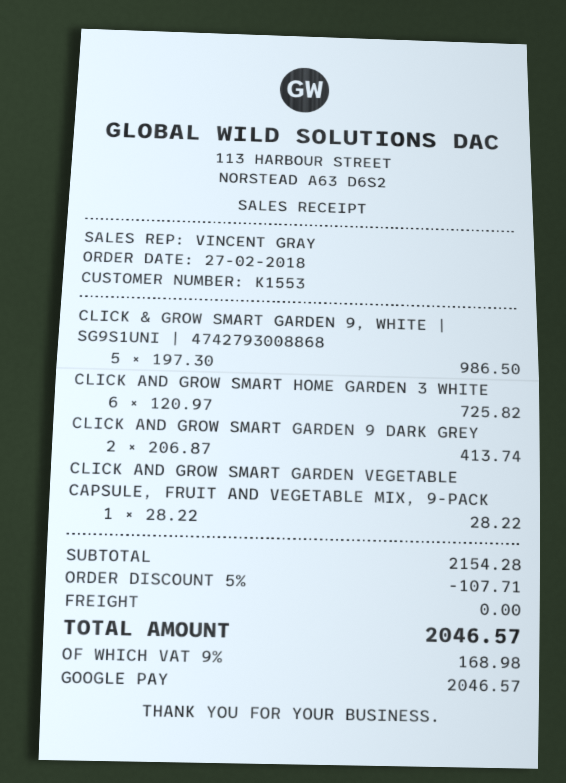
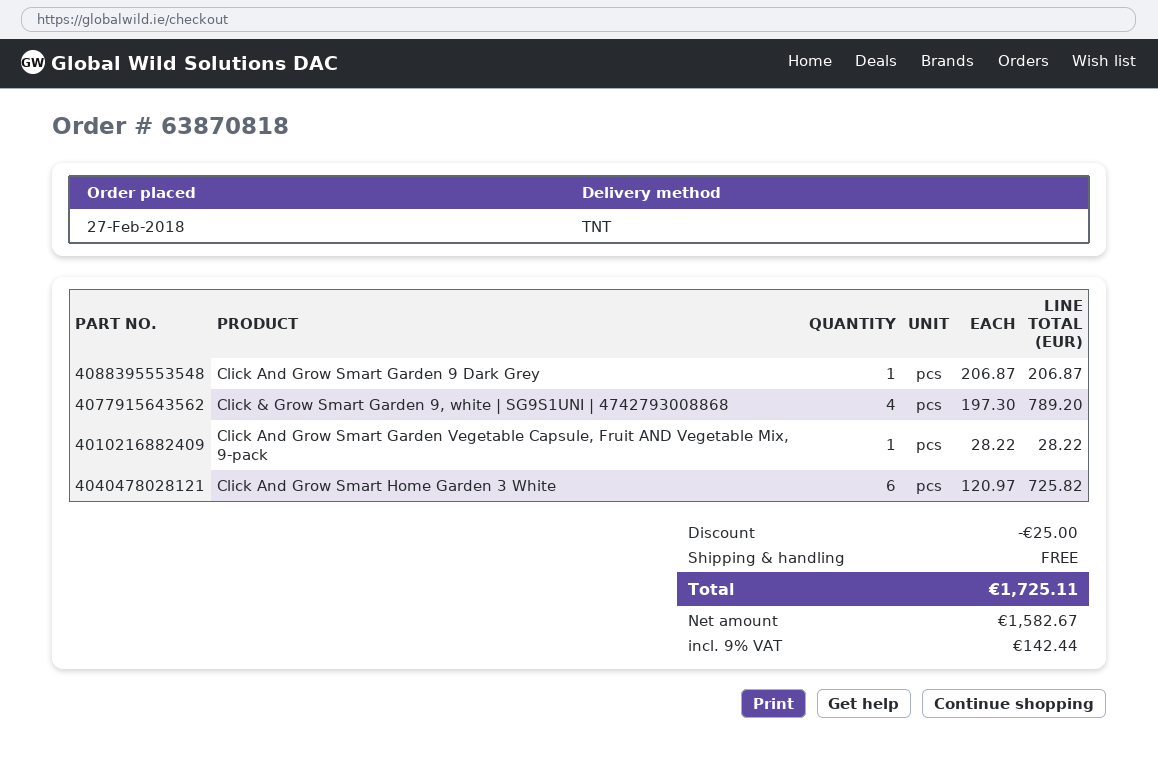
CLICK & GROW SMART GARDEN 9, WHITE | SG9S1UNI | 4742793008868: 5 x 197.30 = 986.50 -> 4 x 197.30 = 789.20
CLICK AND GROW SMART GARDEN 9 DARK GREY: 2 x 206.87 = 413.74 -> 1 x 206.87 = 206.87
discount: 107.71 -> 25.00
tax: 9% = 168.98 -> 9% = 142.44
total: 2046.57 -> 1725.11

